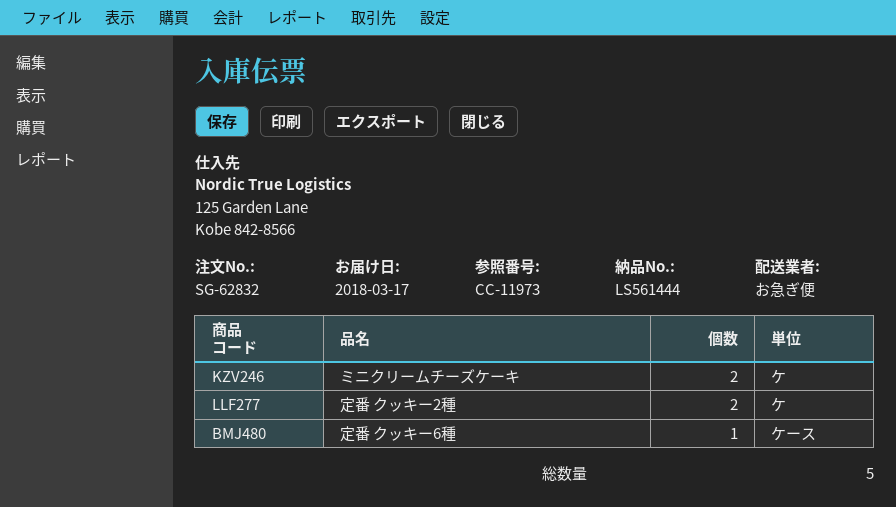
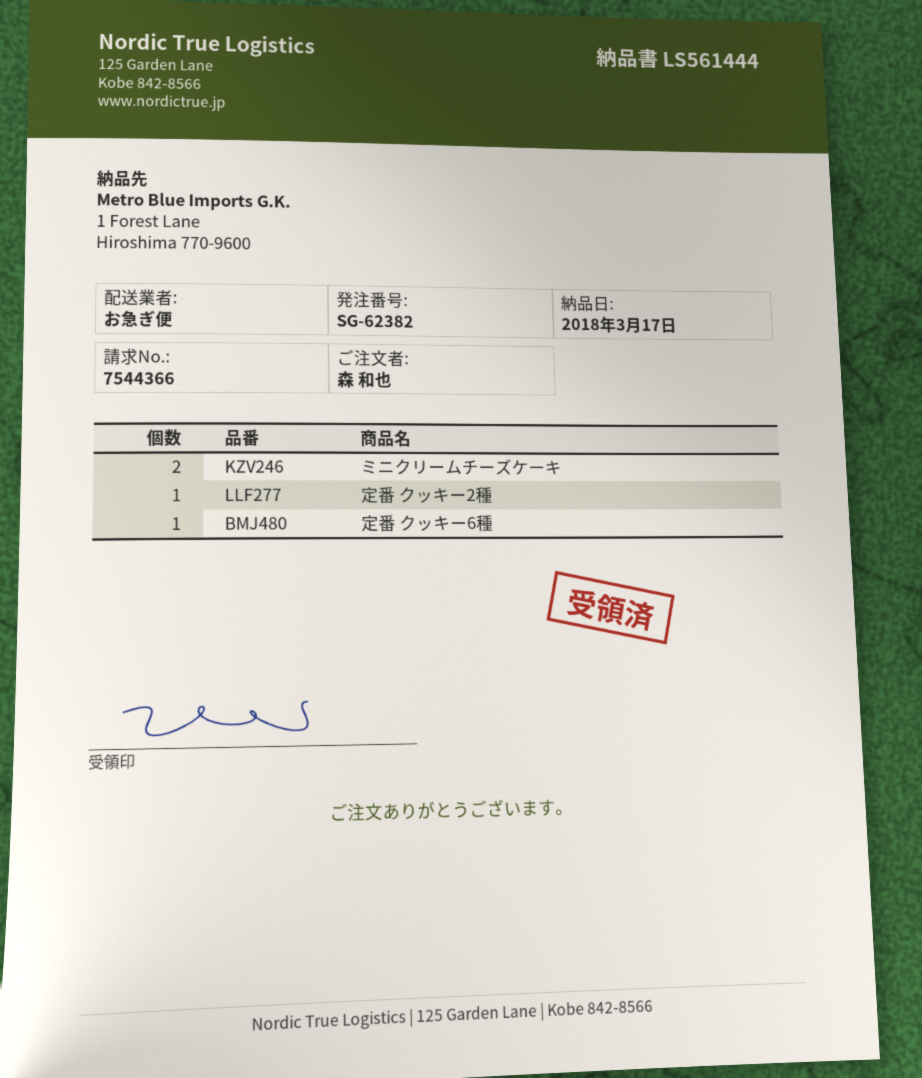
order number: SG-62832 -> SG-62382
定番 クッキー2種: 2 -> 1

